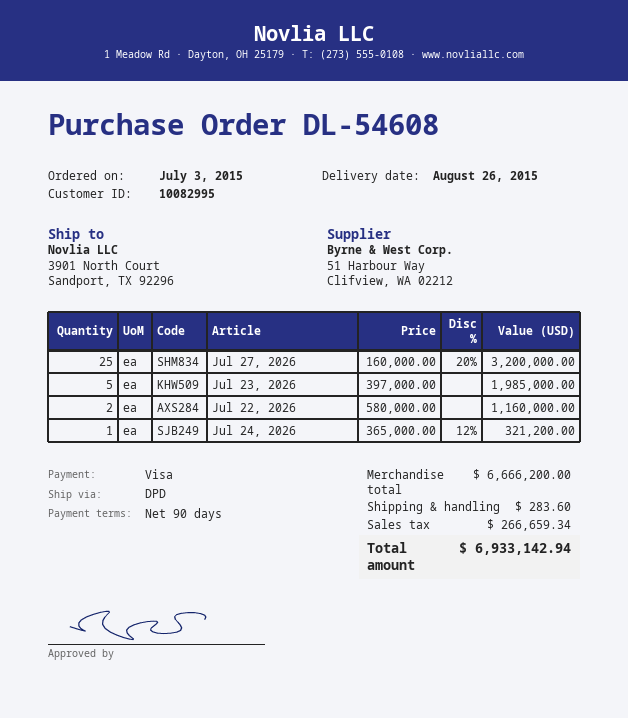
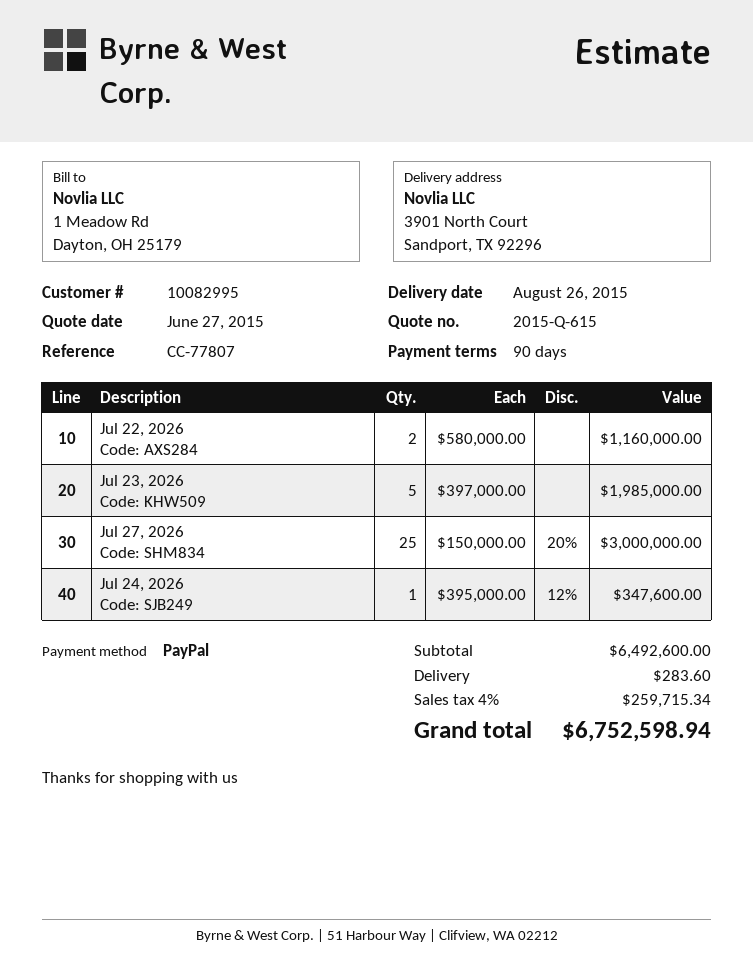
payment method: Visa -> PayPal
Jul 27, 2026: 25 x 160000.00 - 20% = 3200000.00 -> 25 x 150000.00 - 20% = 3000000.00
Jul 24, 2026: 1 x 365000.00 - 12% = 321200.00 -> 1 x 395000.00 - 12% = 347600.00
subtotal: 6666200.00 -> 6492600.00
tax: 266659.34 -> 259715.34
total: 6933142.94 -> 6752598.94

